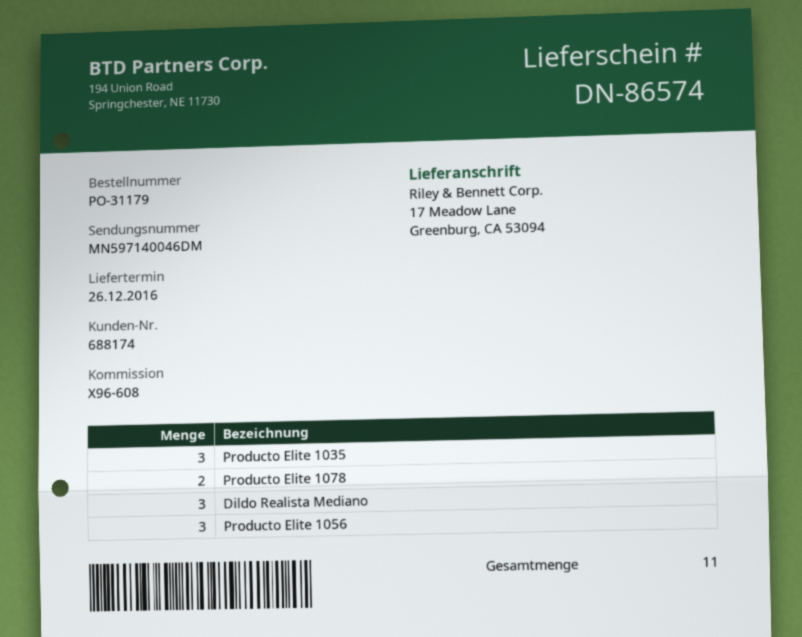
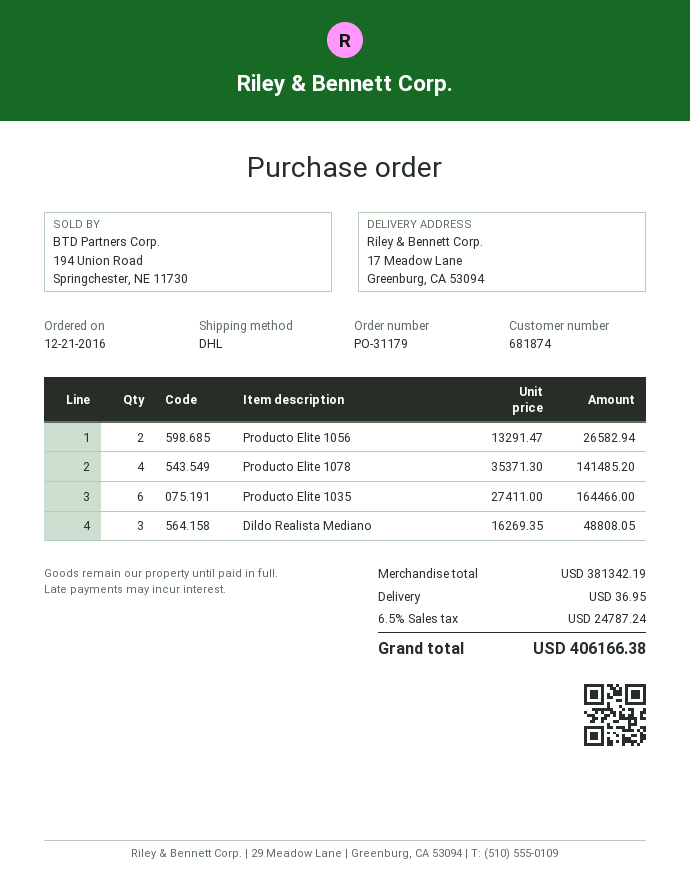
customer number: 688174 -> 681874
Producto Elite 1035: 3 -> 6
Producto Elite 1078: 2 -> 4
Producto Elite 1056: 3 -> 2

